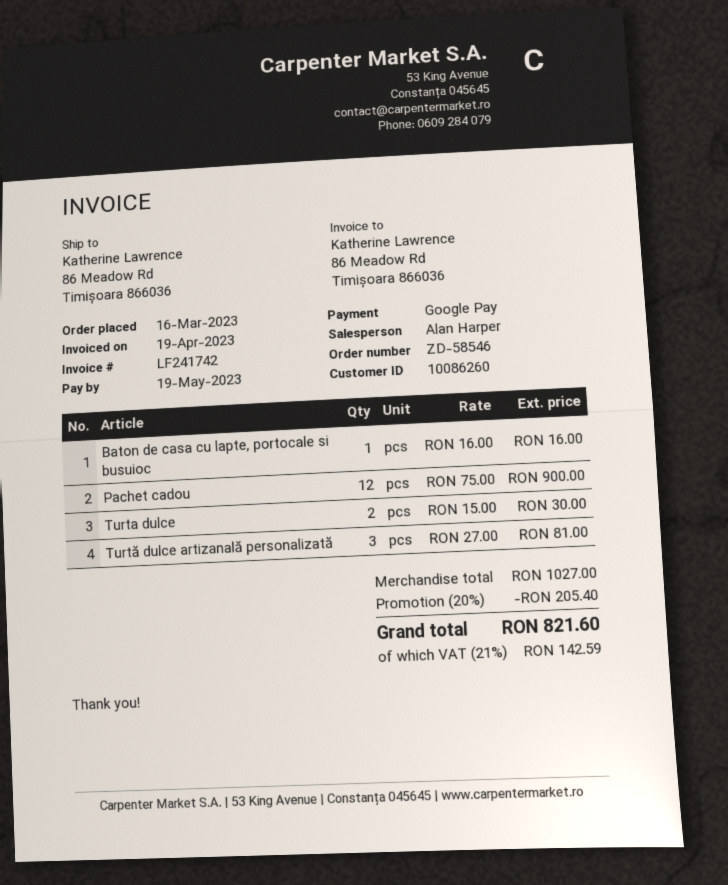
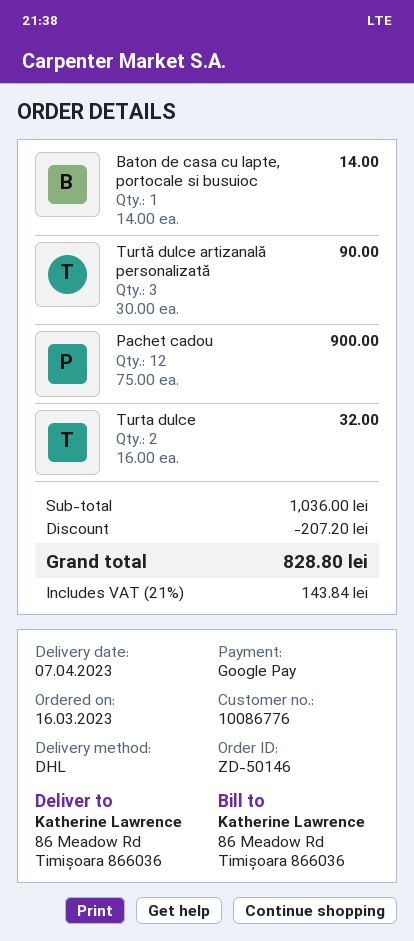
order number: ZD-58546 -> ZD-50146
customer number: 10086260 -> 10086776
Baton de casa cu lapte, portocale si busuioc: 1 x 16.00 = 16.00 -> 1 x 14.00 = 14.00
Turta dulce: 2 x 15.00 = 30.00 -> 2 x 16.00 = 32.00
Turtă dulce artizanală personalizată: 3 x 27.00 = 81.00 -> 3 x 30.00 = 90.00
subtotal: 1027.00 -> 1036.00
discount: 205.40 -> 207.20
tax: 21% = 142.59 -> 21% = 143.84
total: 821.60 -> 828.80

